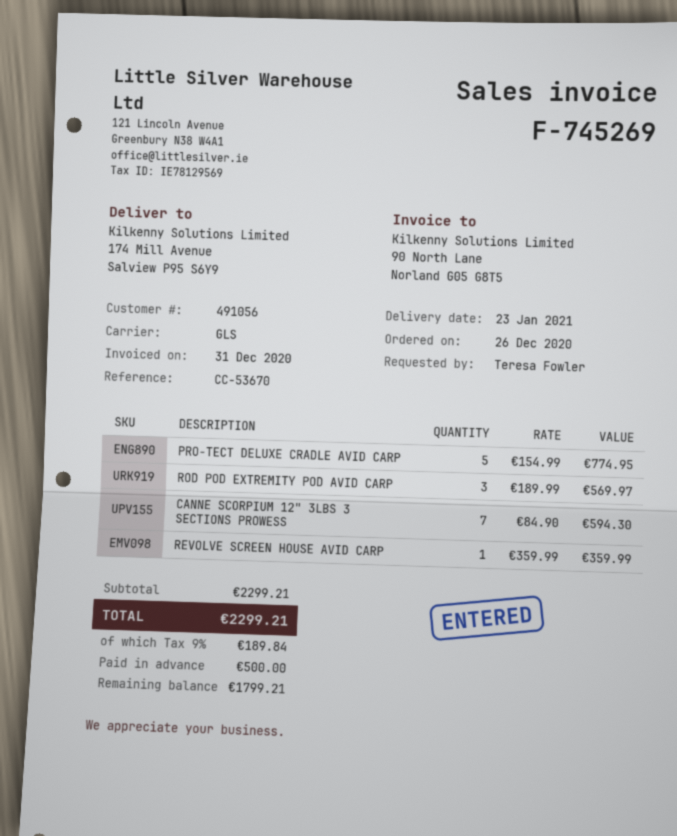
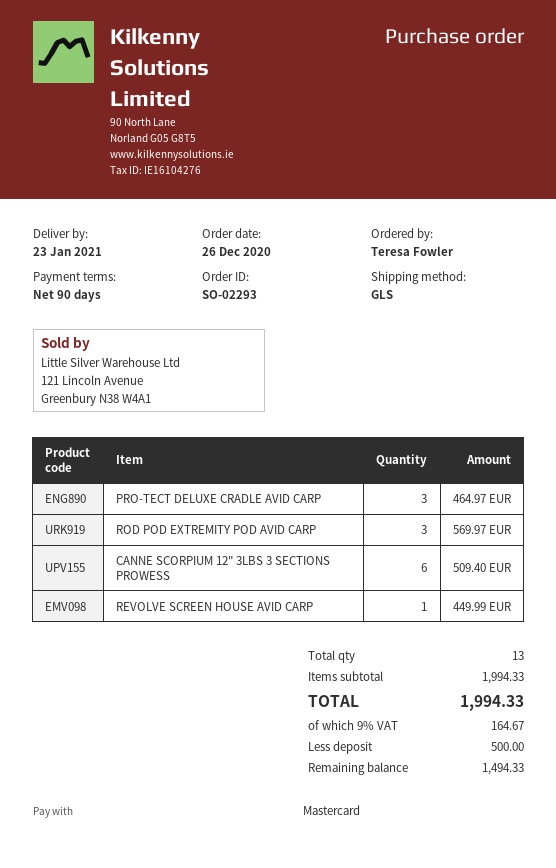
PRO-TECT DELUXE CRADLE AVID CARP: 5 for 774.95 -> 3 for 464.97
CANNE SCORPIUM 12" 3LBS 3 SECTIONS PROWESS: 7 for 594.30 -> 6 for 509.40
REVOLVE SCREEN HOUSE AVID CARP: 1 for 359.99 -> 1 for 449.99
subtotal: 2299.21 -> 1994.33
tax: 9% = 189.84 -> 9% = 164.67
total: 2299.21 -> 1994.33
balance: 1799.21 -> 1494.33

